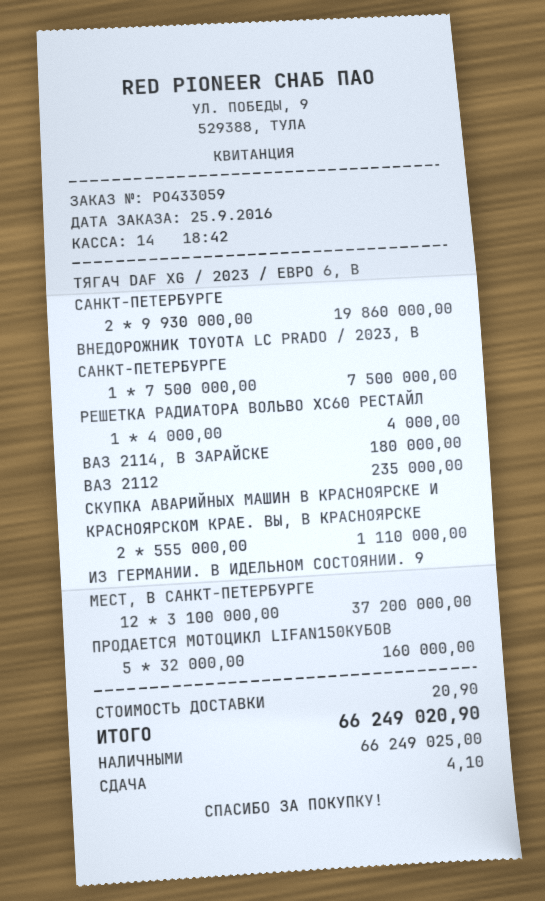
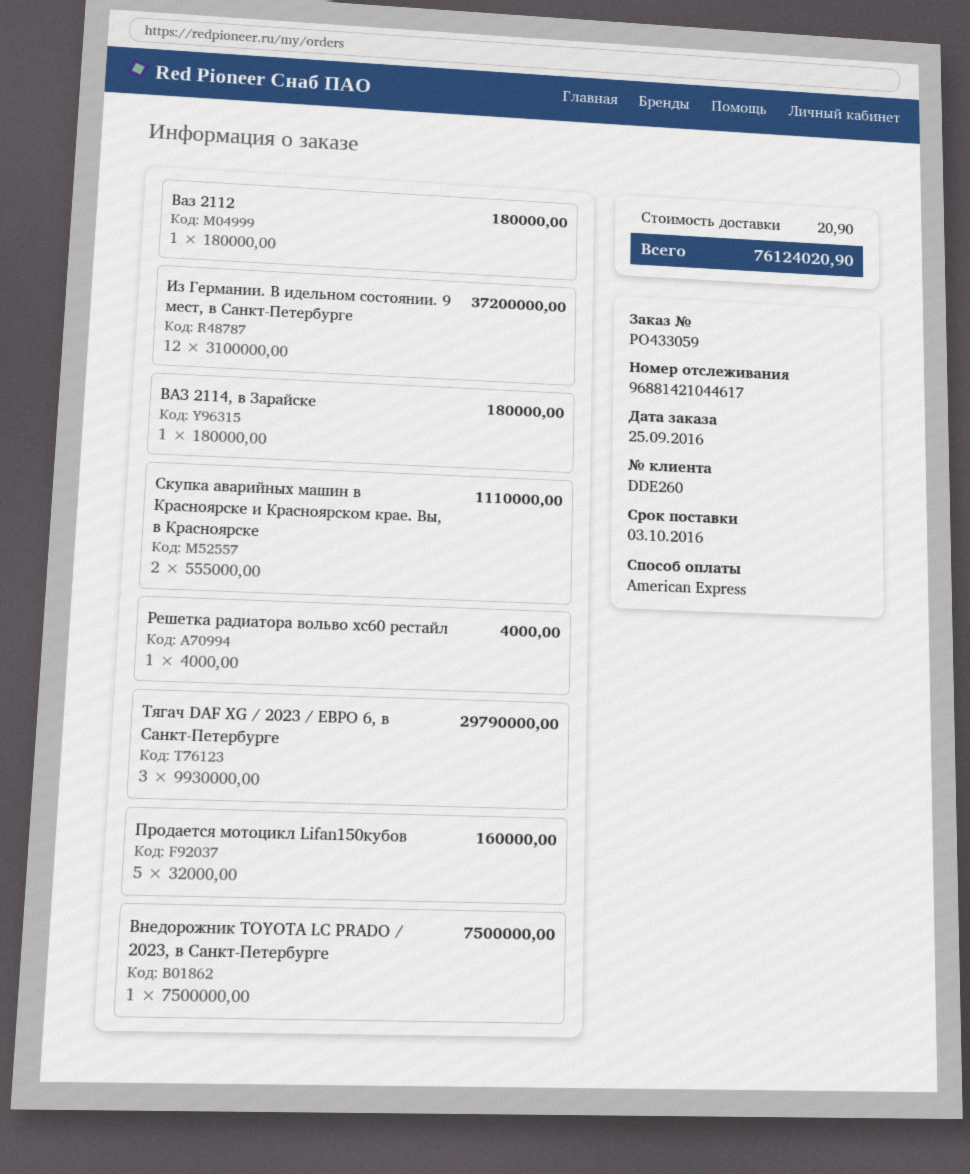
payment method: cash -> American Express
ТЯГАЧ DAF XG / 2023 / ЕВРО 6, В САНКТ-ПЕТЕРБУРГЕ: 2 x 9930000.00 = 19860000.00 -> 3 x 9930000.00 = 29790000.00
ВАЗ 2112: 1 x 235000.00 = 235000.00 -> 1 x 180000.00 = 180000.00
total: 66249020.90 -> 76124020.90

